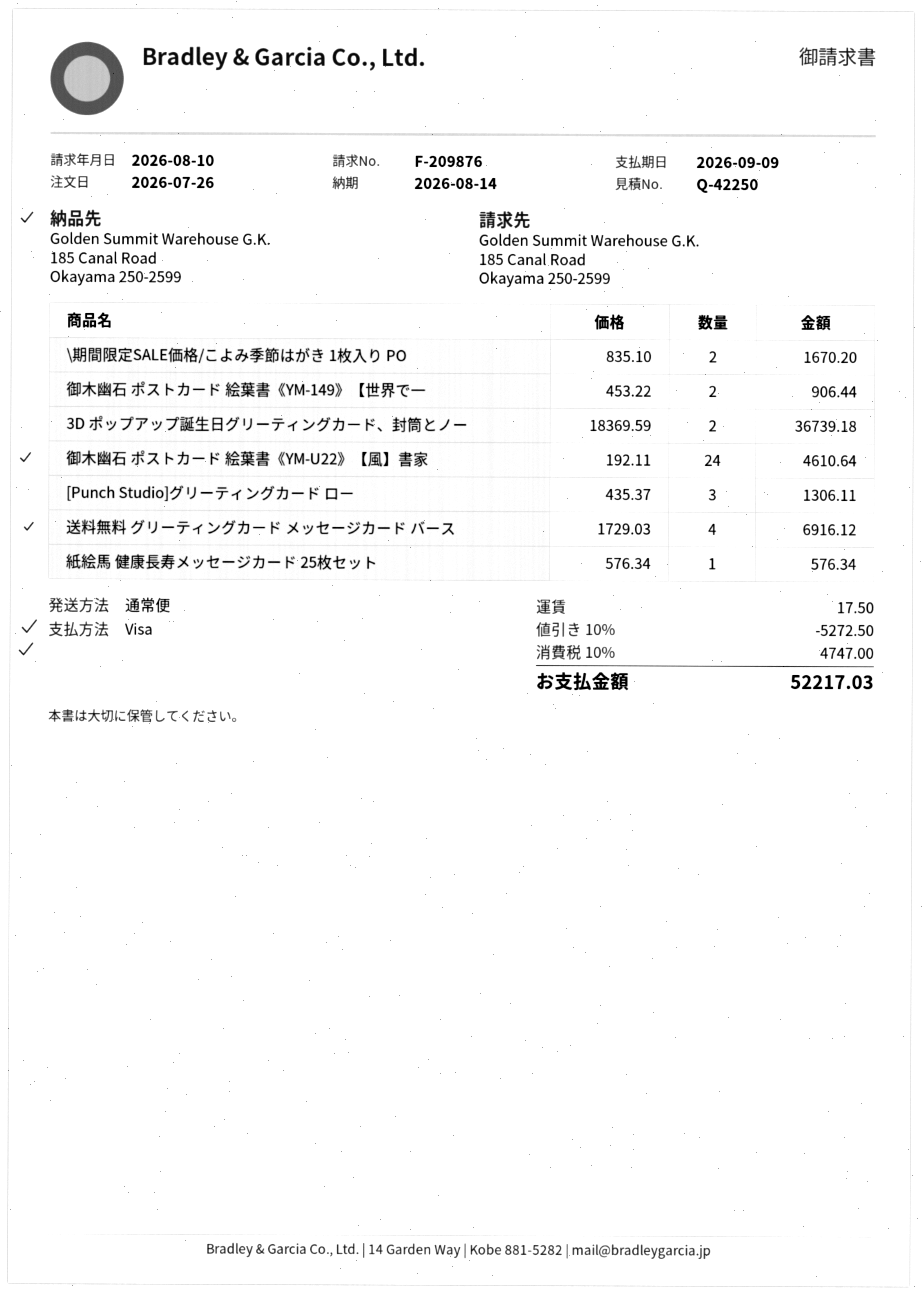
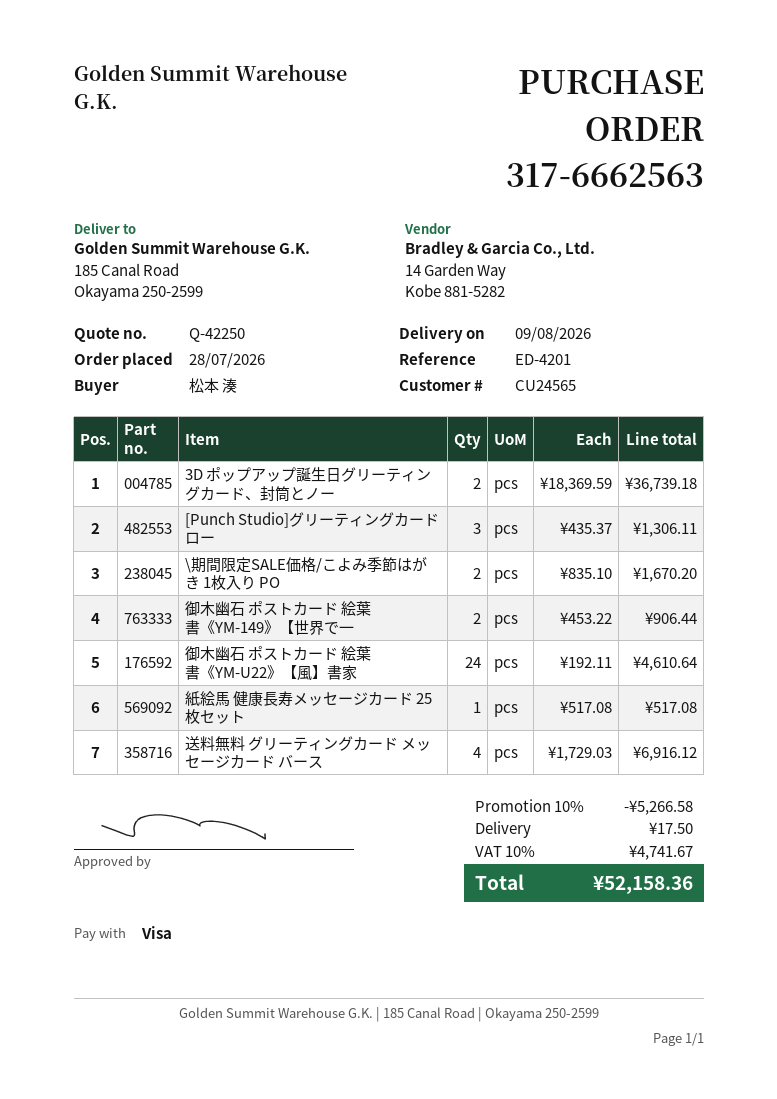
order date: 2026-07-26 -> 2026-07-28
delivery date: 2026-08-14 -> 2026-08-09
紙絵馬 健康長寿メッセージカード 25枚セット: 1 x 576.34 = 576.34 -> 1 x 517.08 = 517.08
discount: 10% = 5272.50 -> 10% = 5266.58
tax: 10% = 4747.00 -> 10% = 4741.67
total: 52217.03 -> 52158.36

